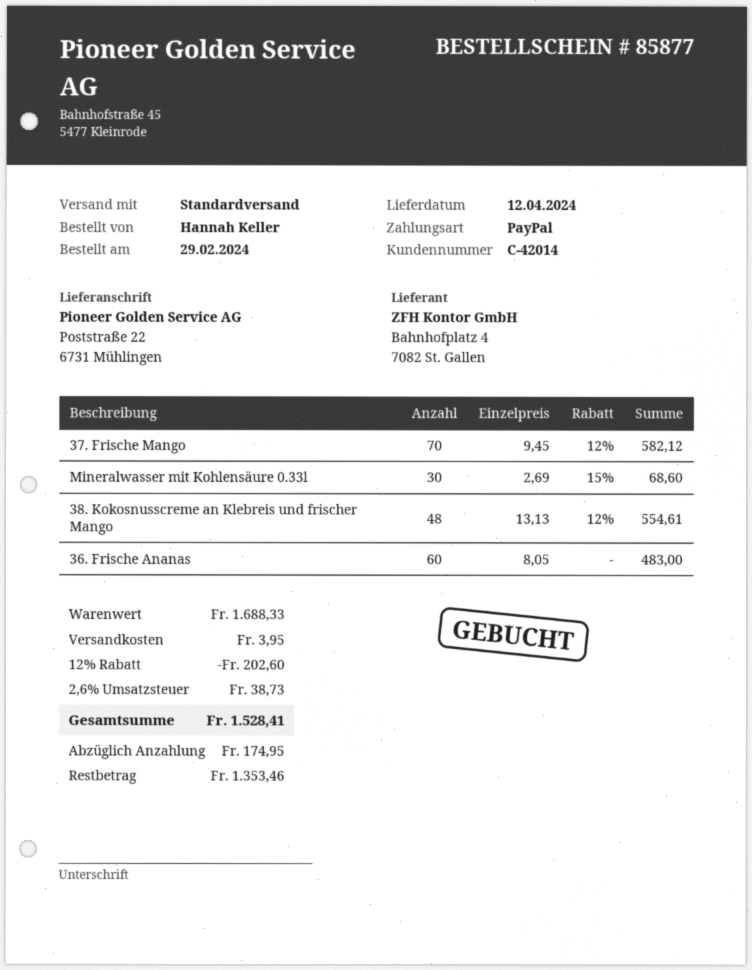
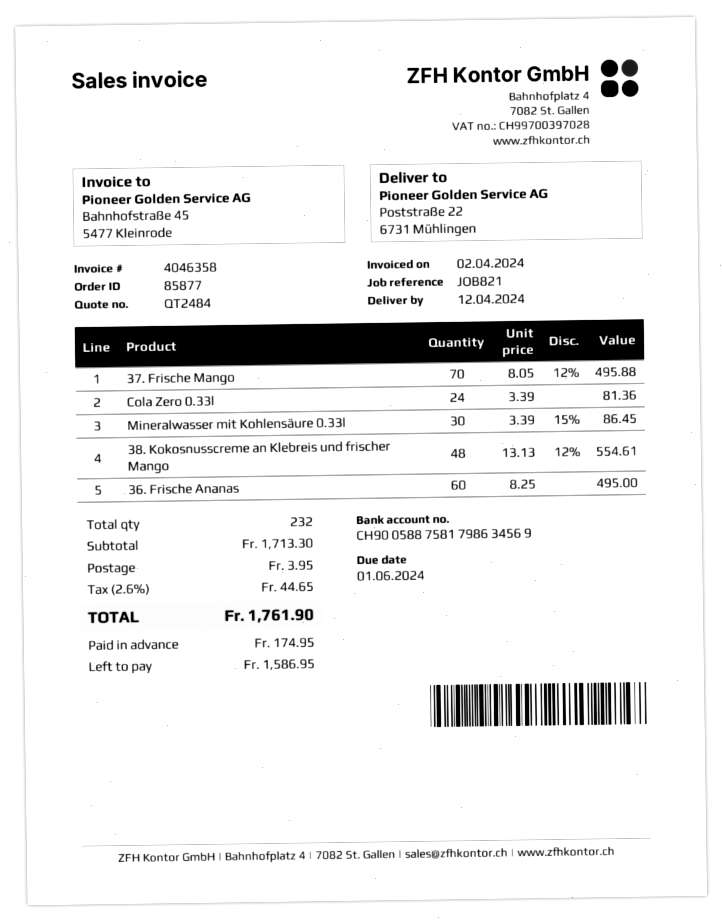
37. Frische Mango: 70 x 9.45 - 12% = 582.12 -> 70 x 8.05 - 12% = 495.88
Mineralwasser mit Kohlensäure 0.33l: 30 x 2.69 - 15% = 68.60 -> 30 x 3.39 - 15% = 86.45
36. Frische Ananas: 60 x 8.05 = 483.00 -> 60 x 8.25 = 495.00
Cola Zero 0.33l: none -> 24 x 3.39 = 81.36
subtotal: 1688.33 -> 1713.30
discount: 12% = 202.60 -> none
tax: 2.6% = 38.73 -> 2.6% = 44.65
total: 1528.41 -> 1761.90
balance: 1353.46 -> 1586.95

